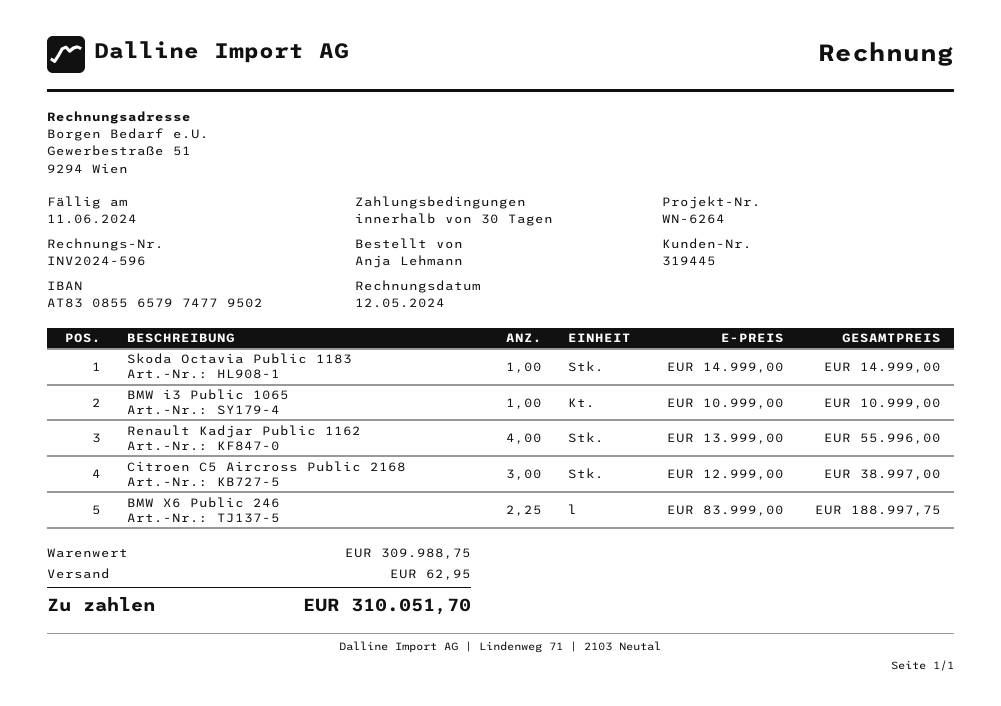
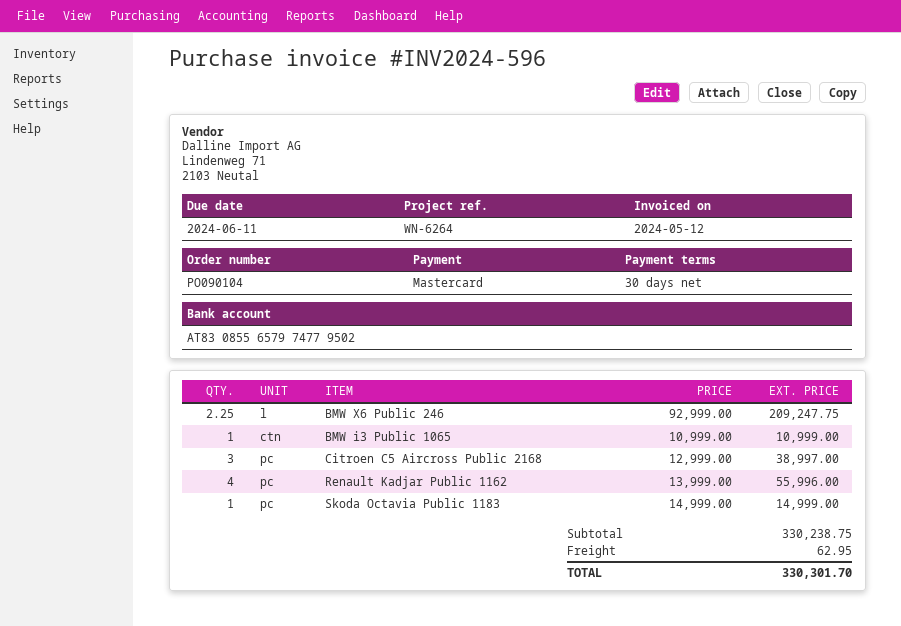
BMW X6 Public 246: 2.25 x 83999.00 = 188997.75 -> 2.25 x 92999.00 = 209247.75
subtotal: 309988.75 -> 330238.75
total: 310051.70 -> 330301.70

